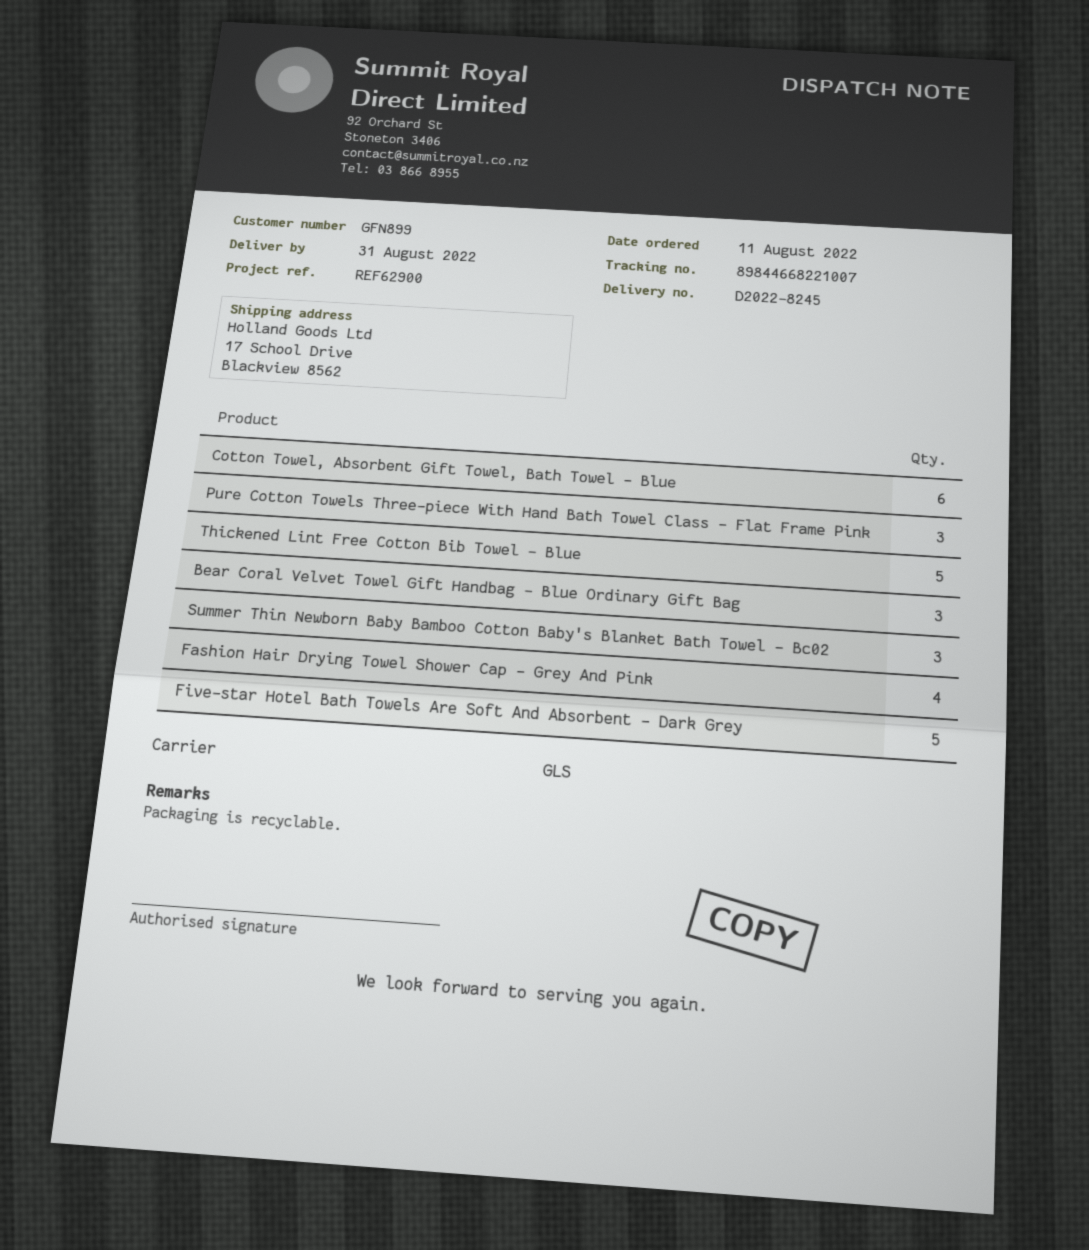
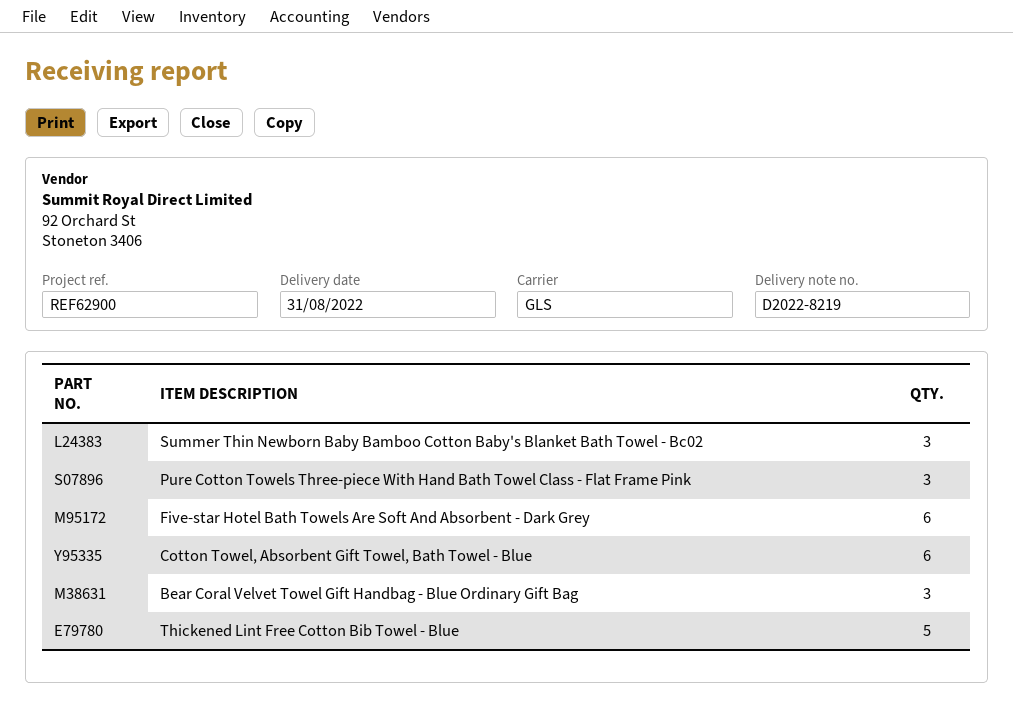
delivery note number: D2022-8245 -> D2022-8219
Fashion Hair Drying Towel Shower Cap - Grey And Pink: 4 -> none
Five-star Hotel Bath Towels Are Soft And Absorbent - Dark Grey: 5 -> 6

